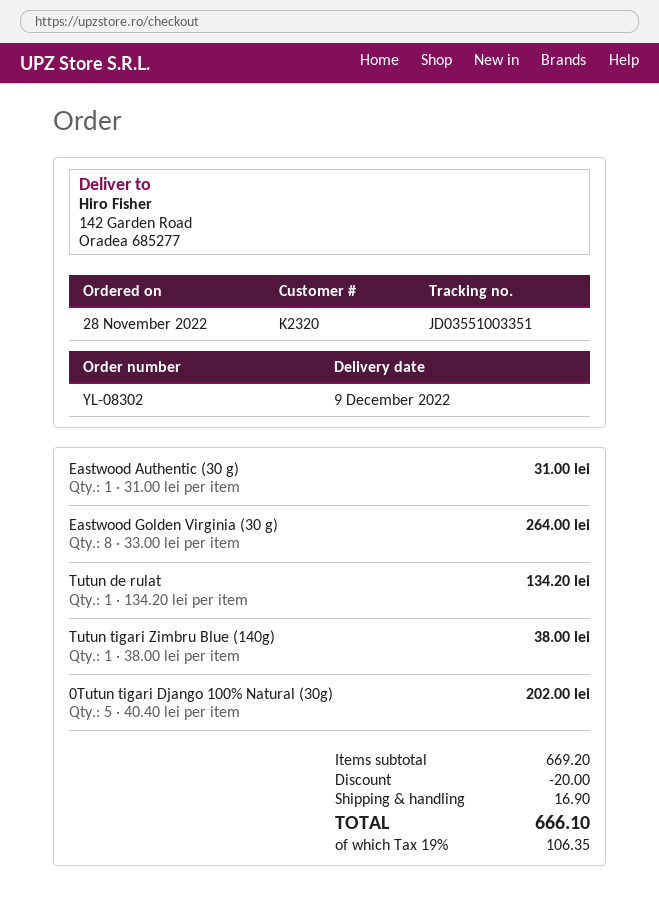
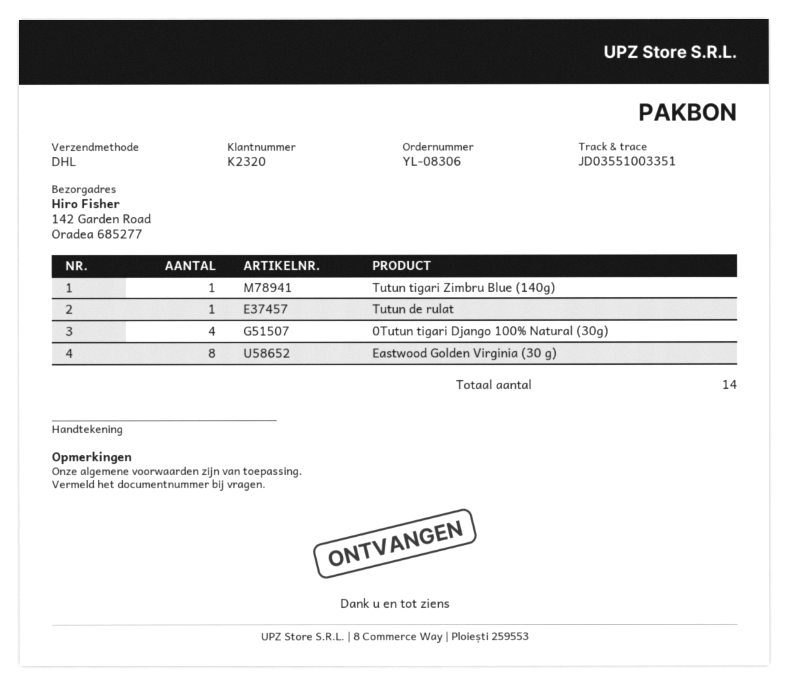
order number: YL-08302 -> YL-08306
Eastwood Authentic (30 g): 1 -> none
0Tutun tigari Django 100% Natural (30g): 5 -> 4

